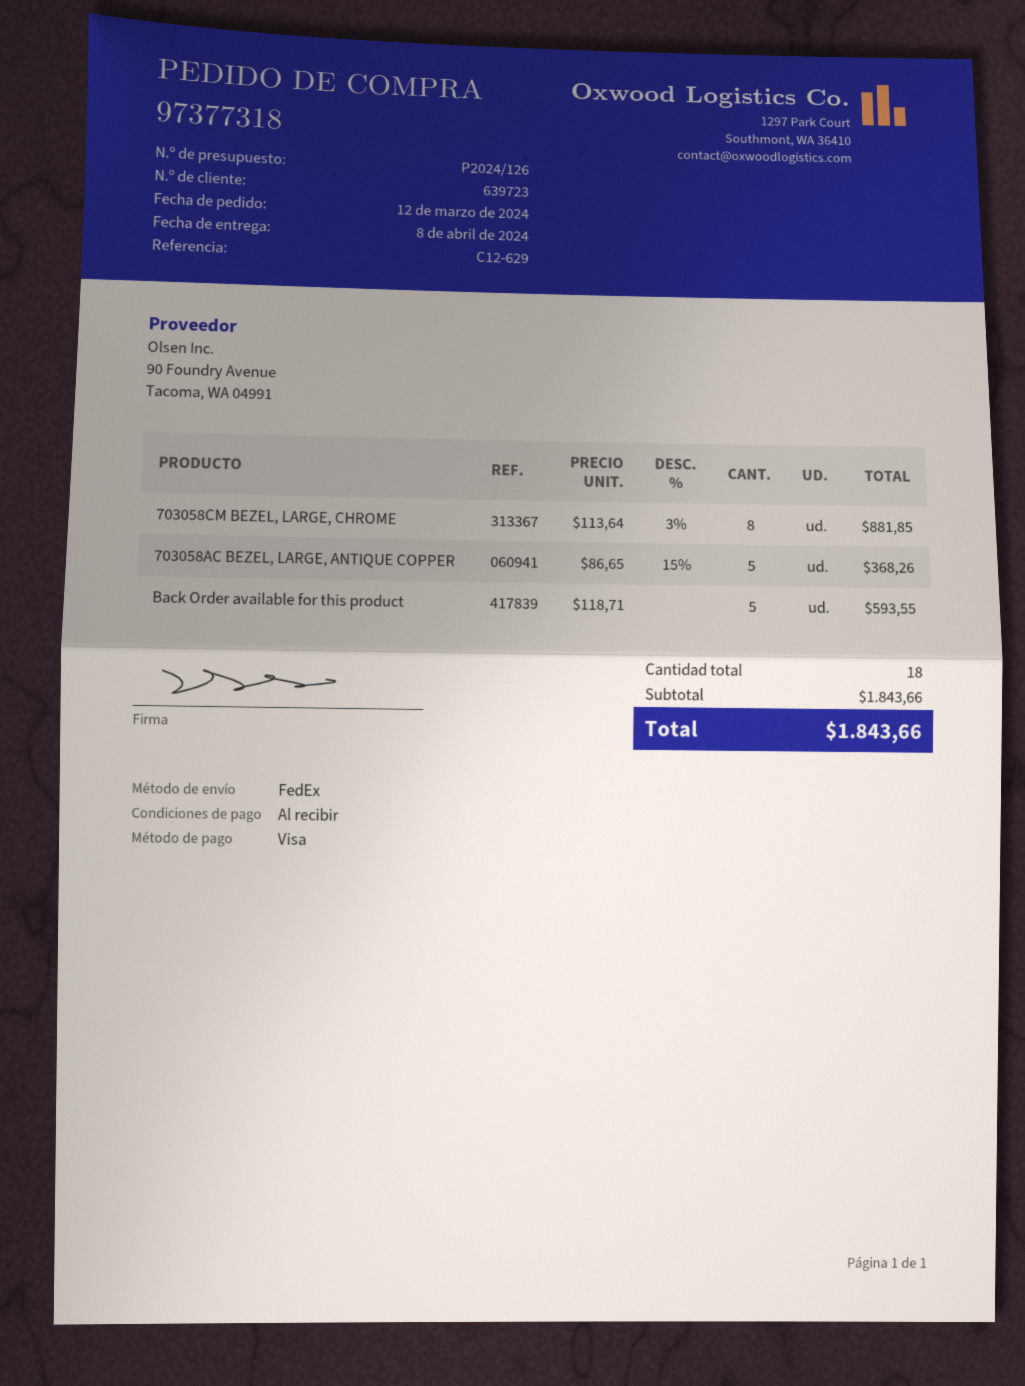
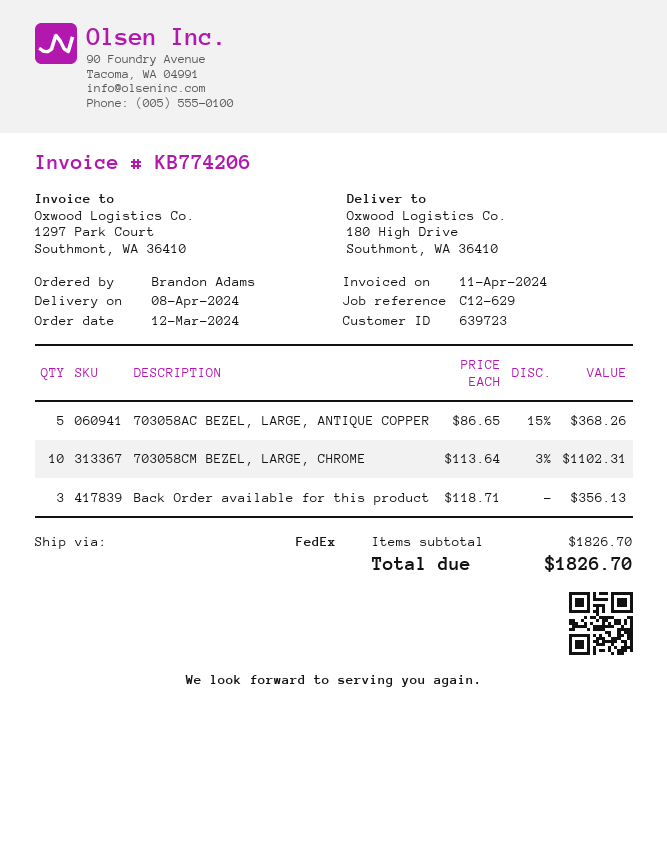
703058CM BEZEL, LARGE, CHROME: 8 x 113.64 - 3% = 881.85 -> 10 x 113.64 - 3% = 1102.31
Back Order available for this product: 5 x 118.71 = 593.55 -> 3 x 118.71 = 356.13
subtotal: 1843.66 -> 1826.70
total: 1843.66 -> 1826.70

